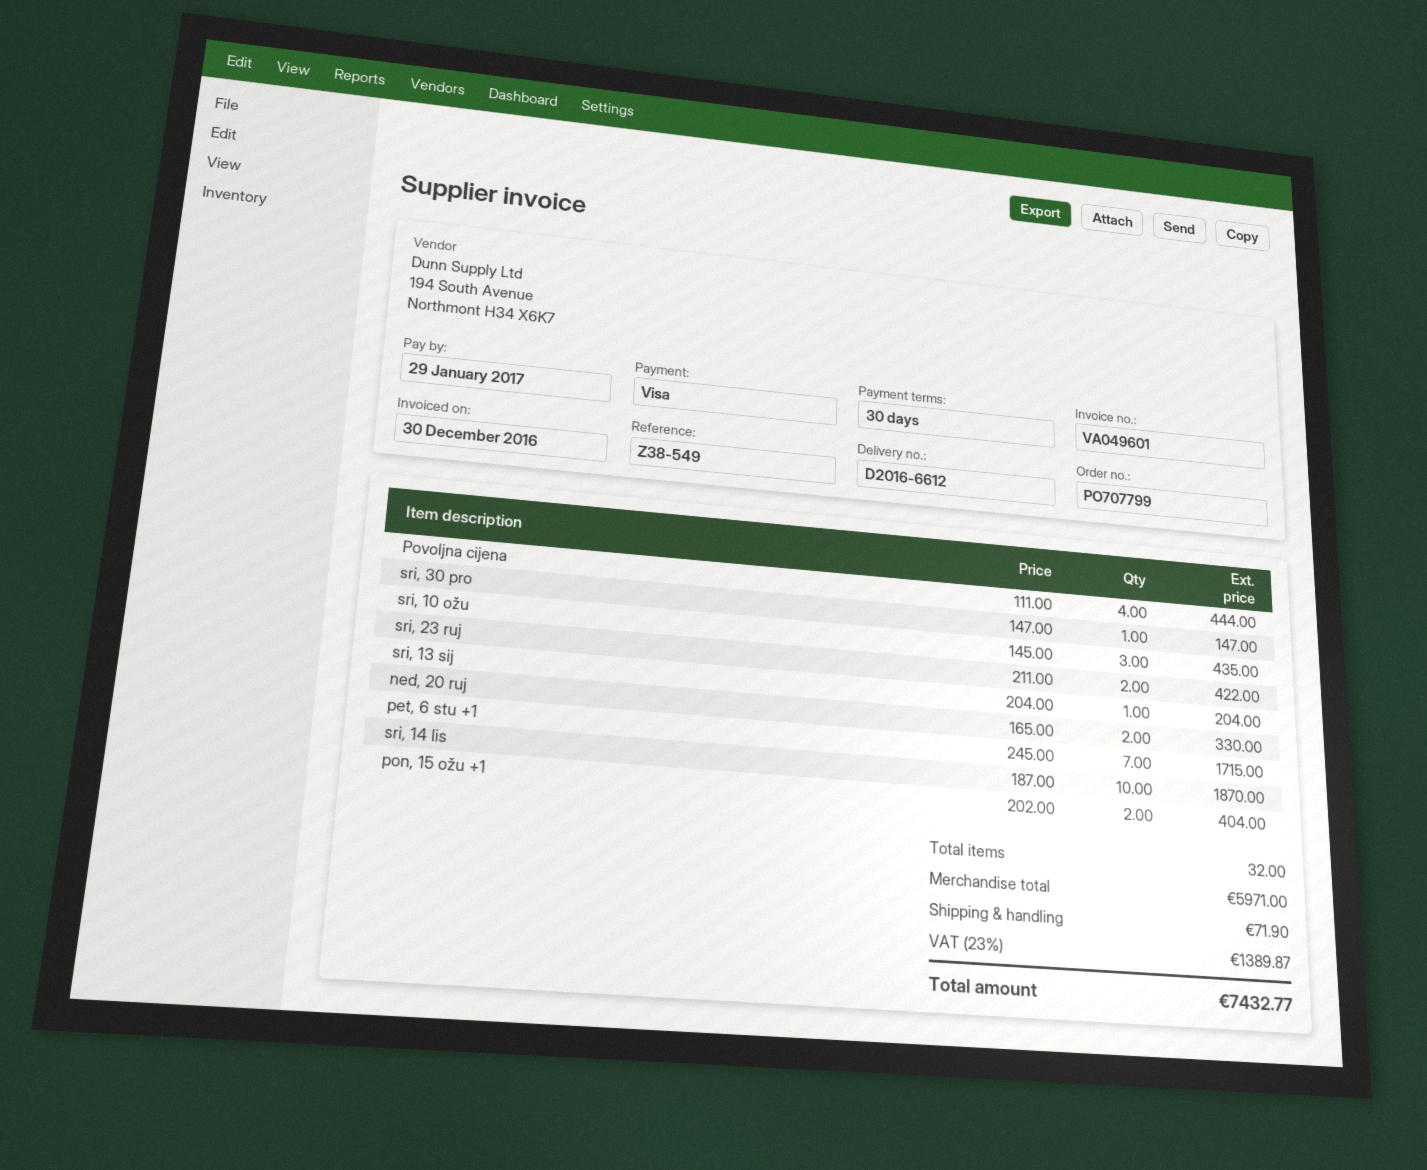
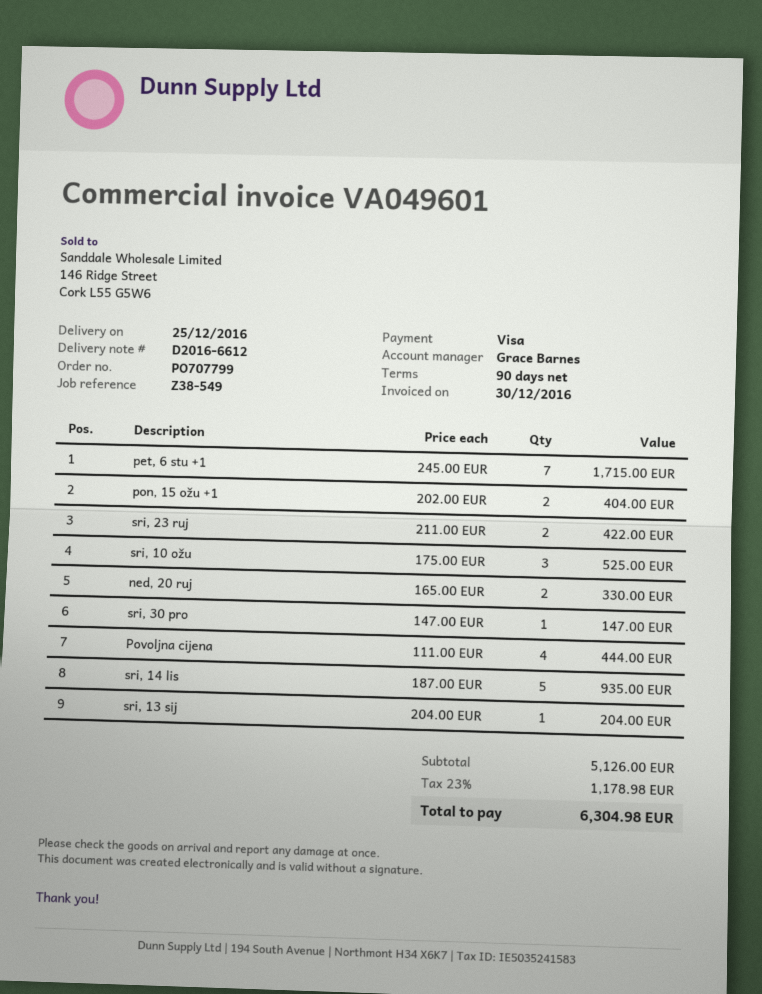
payment terms: 30 days -> 90 days
sri, 10 ožu: 3 x 145.00 = 435.00 -> 3 x 175.00 = 525.00
sri, 14 lis: 10 x 187.00 = 1870.00 -> 5 x 187.00 = 935.00
subtotal: 5971.00 -> 5126.00
shipping: 71.90 -> none
tax: 23% = 1389.87 -> 23% = 1178.98
total: 7432.77 -> 6304.98

